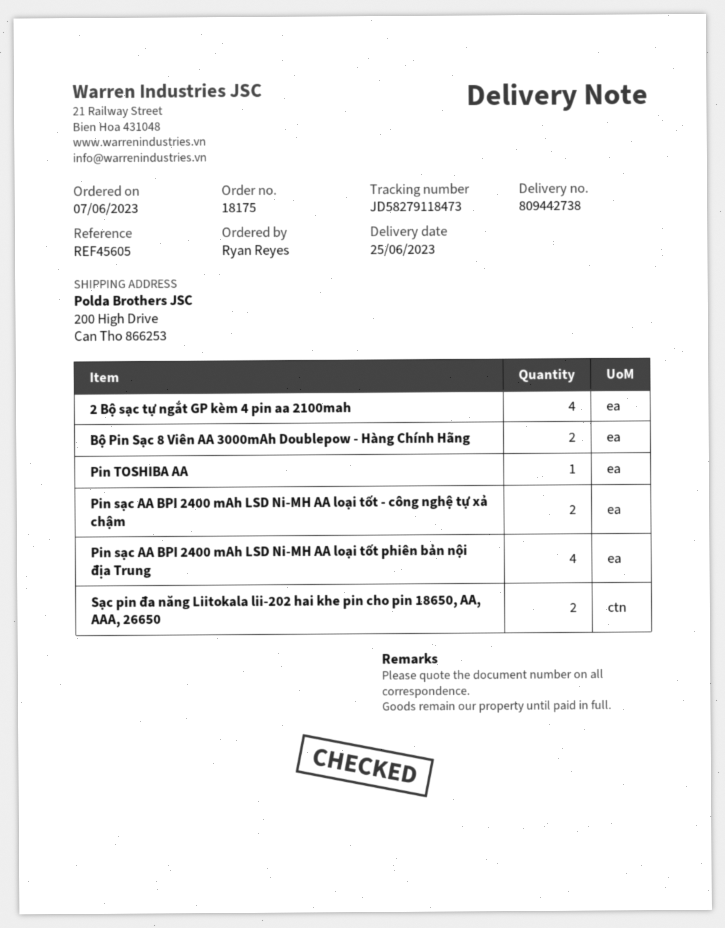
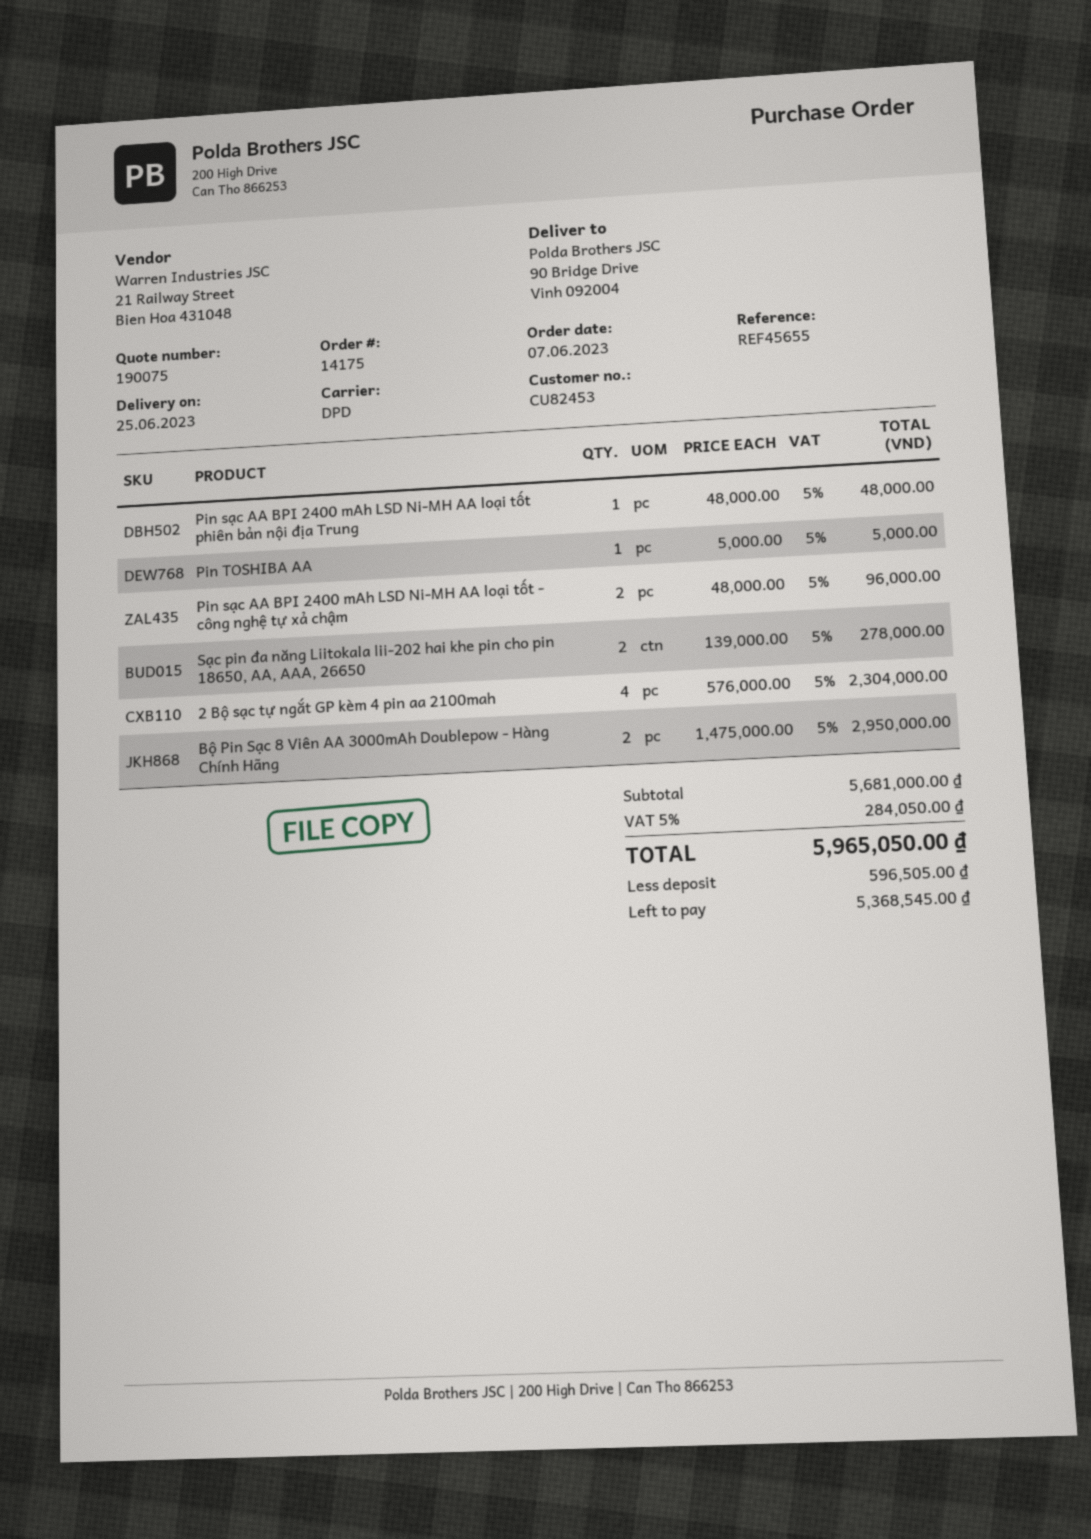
order number: 18175 -> 14175
reference: REF45605 -> REF45655
ship to: 200 High Drive, Can Tho 866253 -> 90 Bridge Drive, Vinh 092004
Pin sạc AA BPI 2400 mAh LSD Ni-MH AA loại tốt phiên bản nội địa Trung: 4 -> 1

